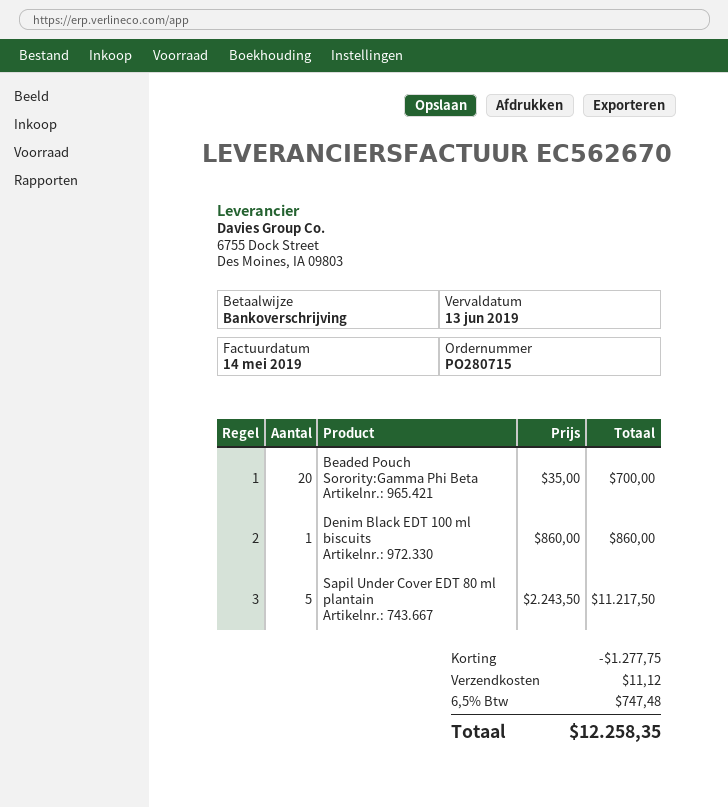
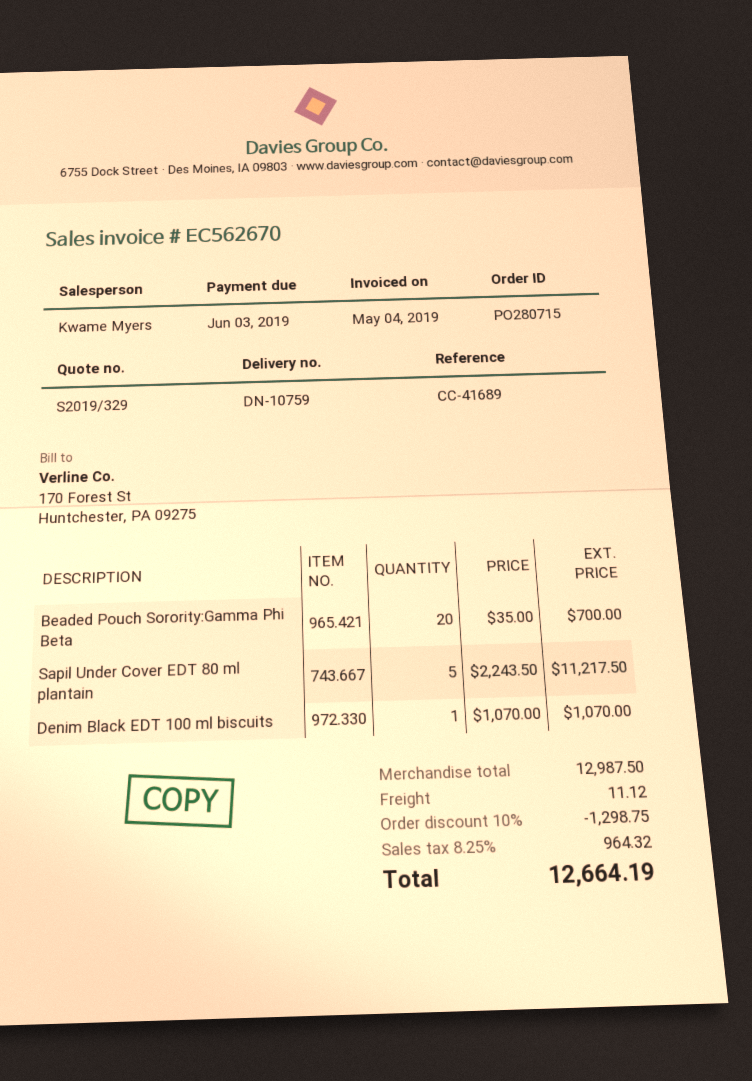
invoice date: 2019-05-14 -> 2019-05-04
due date: 2019-06-13 -> 2019-06-03
Denim Black EDT 100 ml biscuits: 1 x 860.00 = 860.00 -> 1 x 1070.00 = 1070.00
discount: 1277.75 -> 1298.75
tax: 6.5% = 747.48 -> 8.25% = 964.32
total: 12258.35 -> 12664.19

